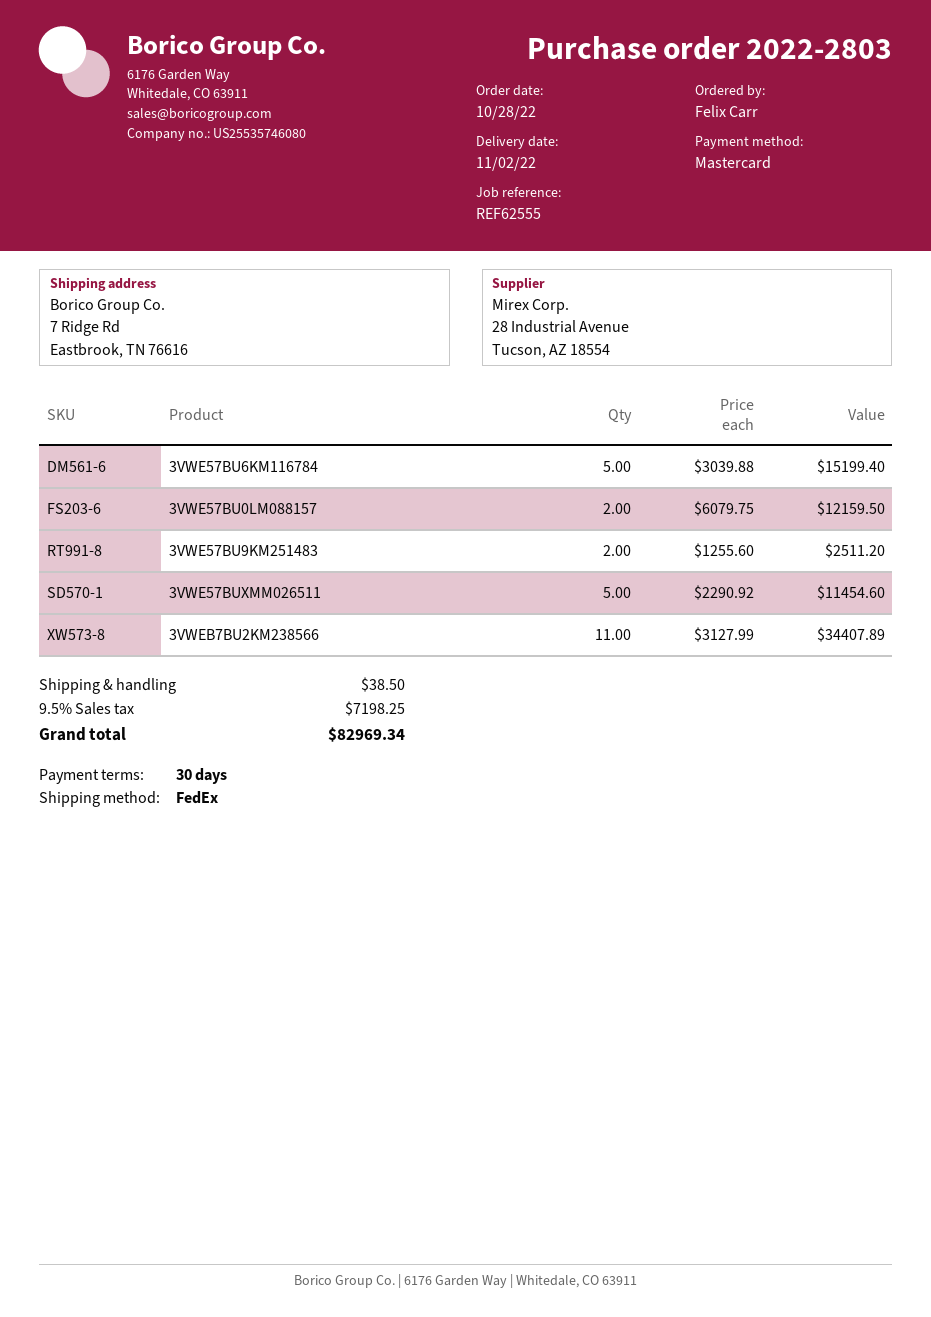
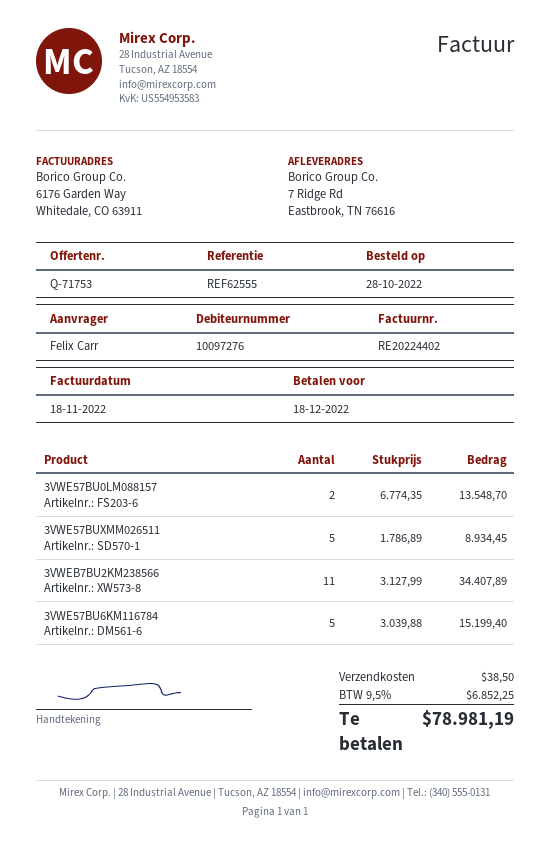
3VWE57BU0LM088157: 2 x 6079.75 = 12159.50 -> 2 x 6774.35 = 13548.70
3VWE57BU9KM251483: 2 x 1255.60 = 2511.20 -> none
3VWE57BUXMM026511: 5 x 2290.92 = 11454.60 -> 5 x 1786.89 = 8934.45
tax: 9.5% = 7198.25 -> 9.5% = 6852.25
total: 82969.34 -> 78981.19

